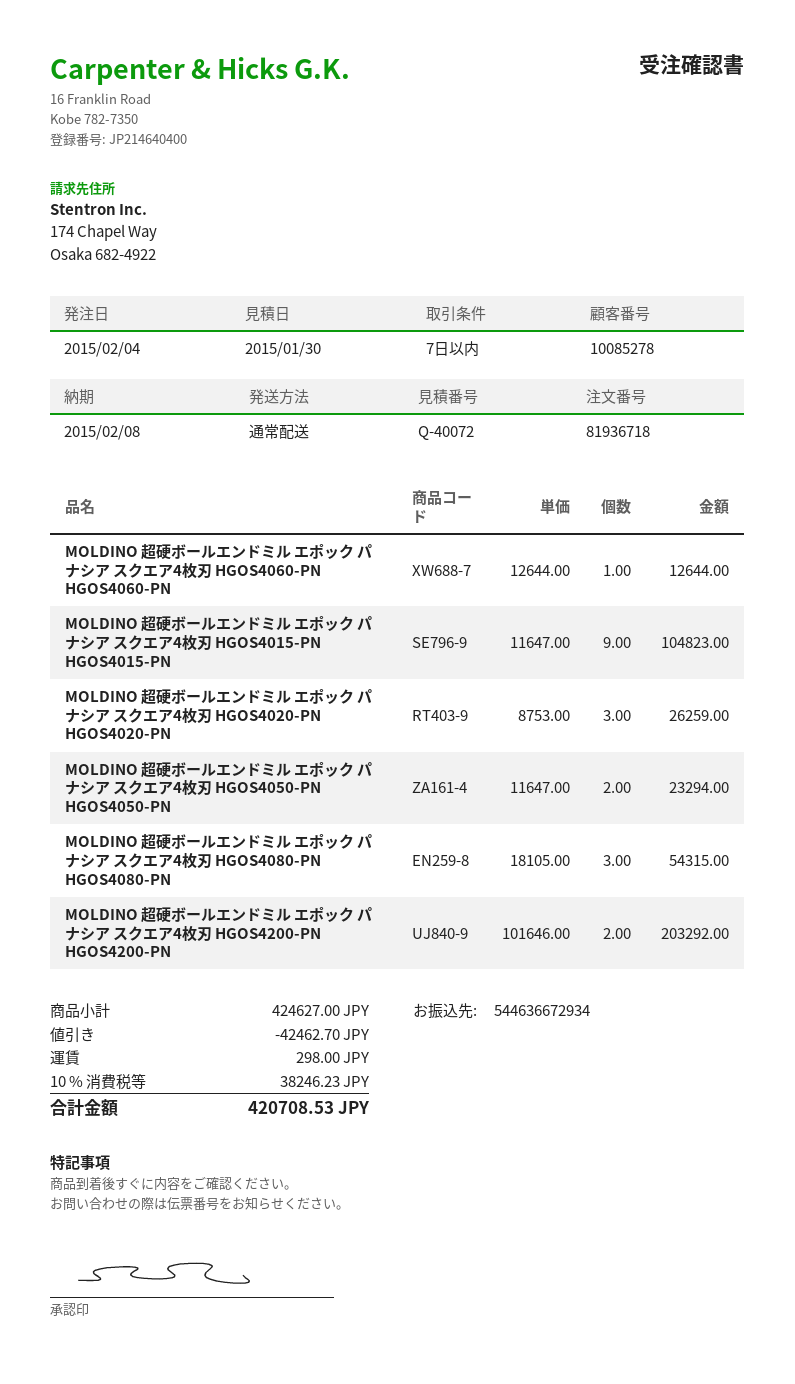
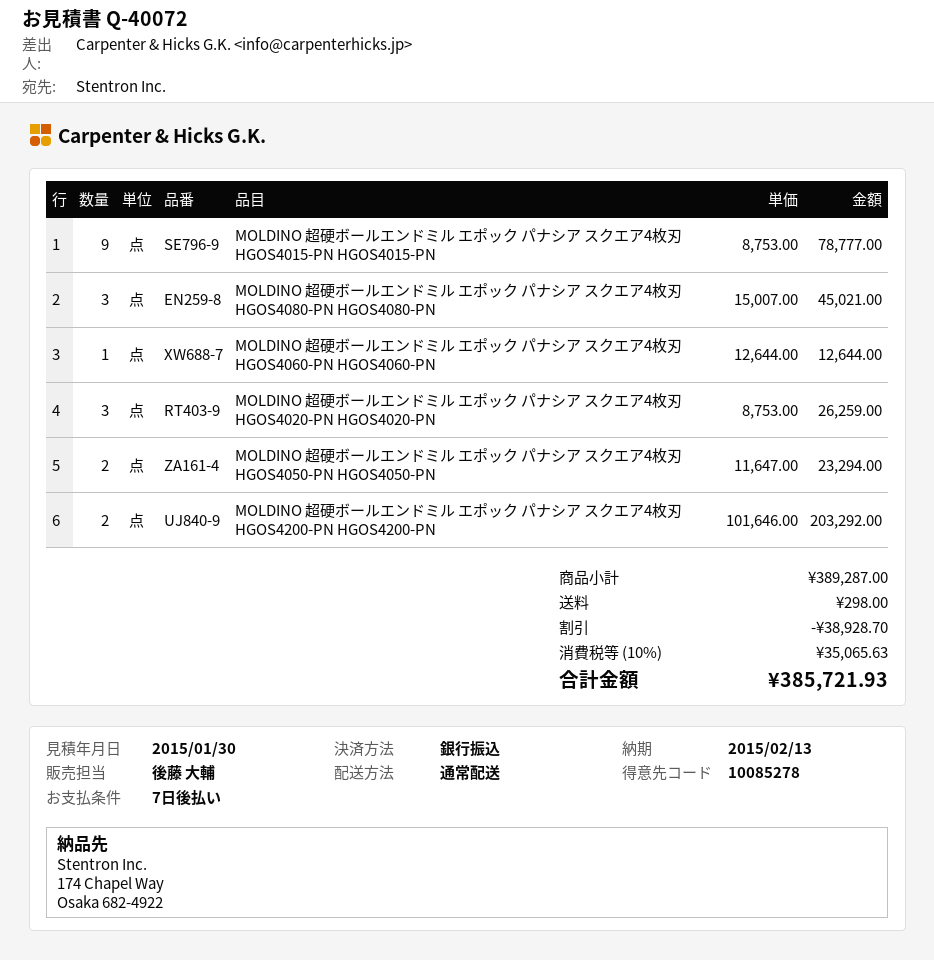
delivery date: 2015-02-08 -> 2015-02-13
MOLDINO 超硬ボールエンドミル エポック パナシア スクエア4枚刃 HGOS4015-PN HGOS4015-PN: 9 x 11647.00 = 104823.00 -> 9 x 8753.00 = 78777.00
MOLDINO 超硬ボールエンドミル エポック パナシア スクエア4枚刃 HGOS4080-PN HGOS4080-PN: 3 x 18105.00 = 54315.00 -> 3 x 15007.00 = 45021.00
subtotal: 424627.00 -> 389287.00
discount: 42462.70 -> 38928.70
tax: 10% = 38246.23 -> 10% = 35065.63
total: 420708.53 -> 385721.93

